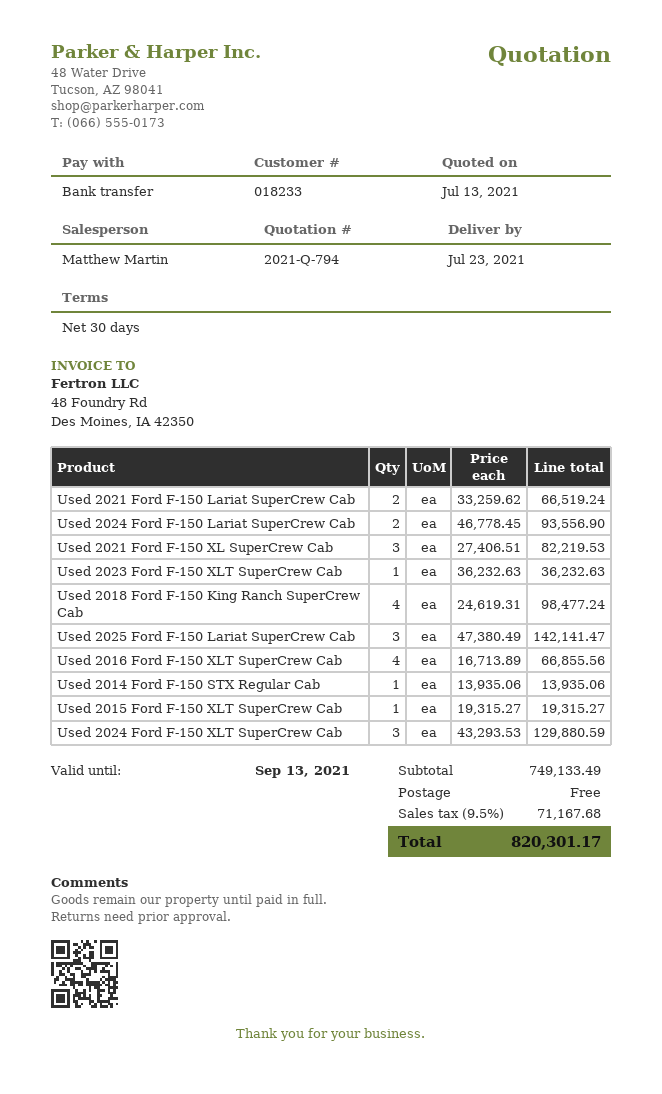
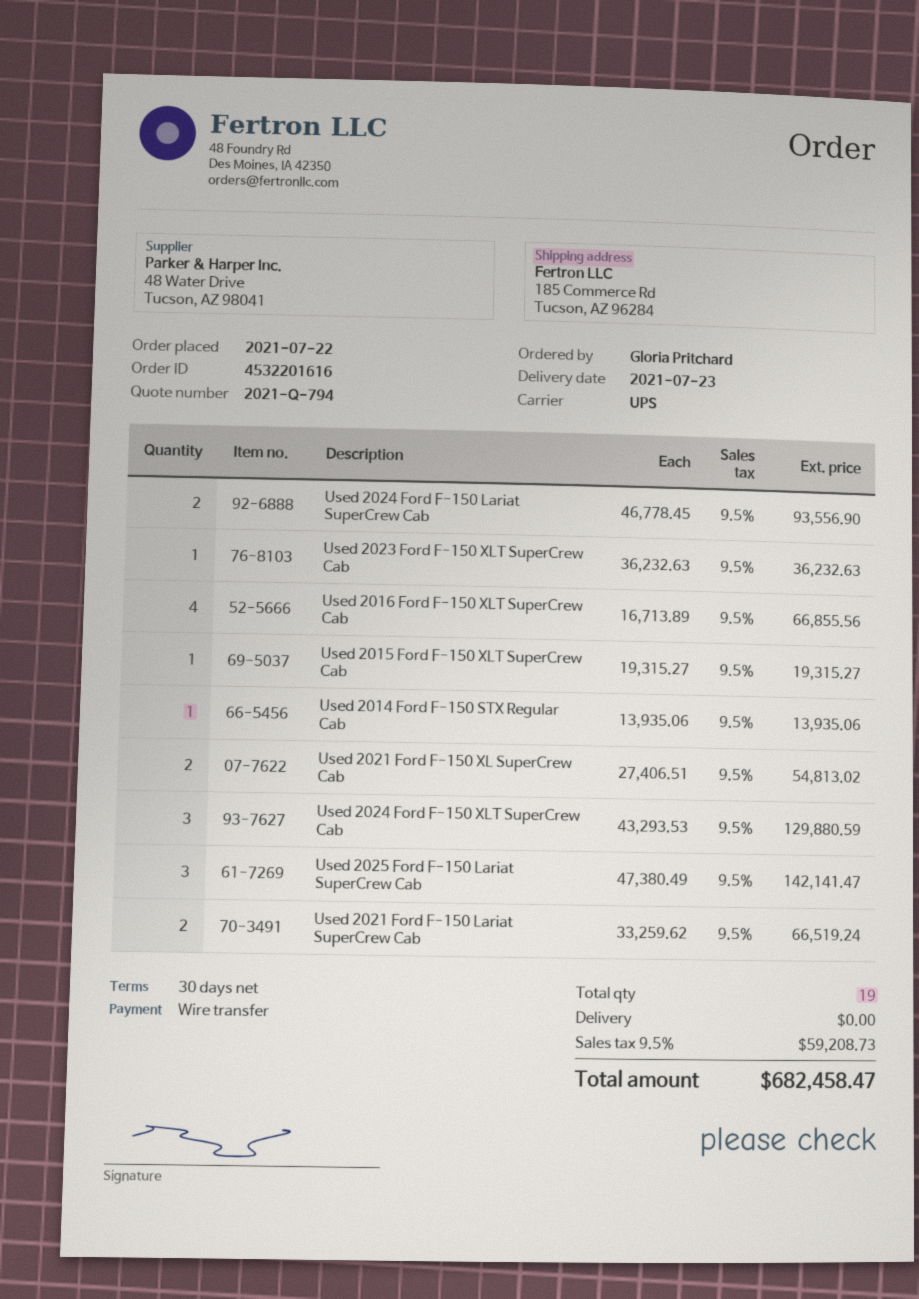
Used 2021 Ford F-150 XL SuperCrew Cab: 3 x 27406.51 = 82219.53 -> 2 x 27406.51 = 54813.02
Used 2018 Ford F-150 King Ranch SuperCrew Cab: 4 x 24619.31 = 98477.24 -> none
tax: 9.5% = 71167.68 -> 9.5% = 59208.73
total: 820301.17 -> 682458.47

